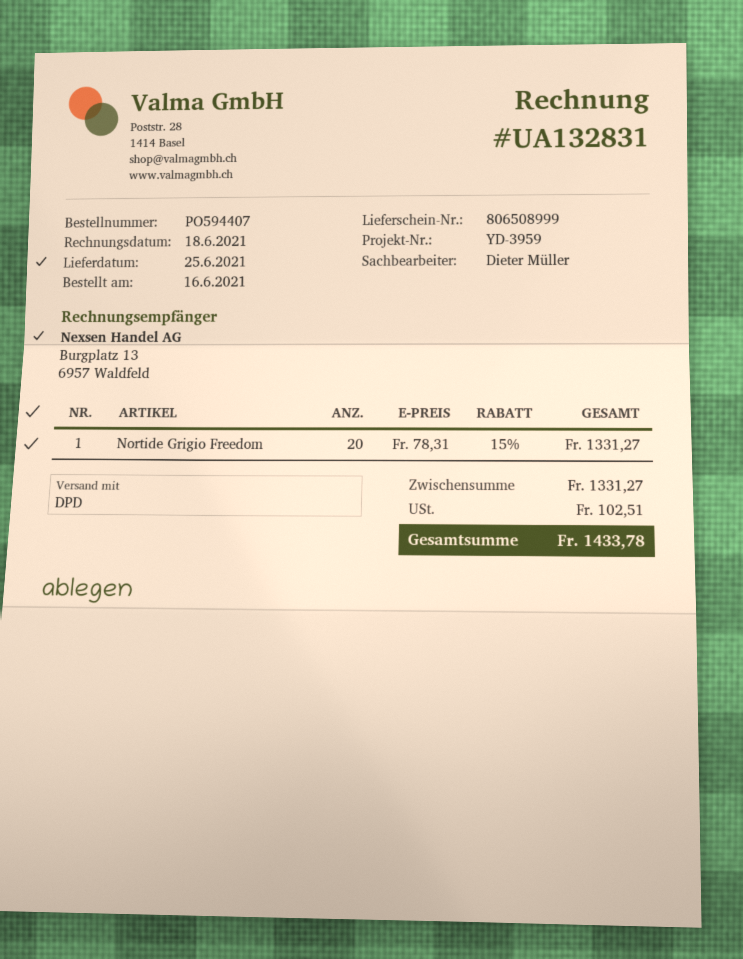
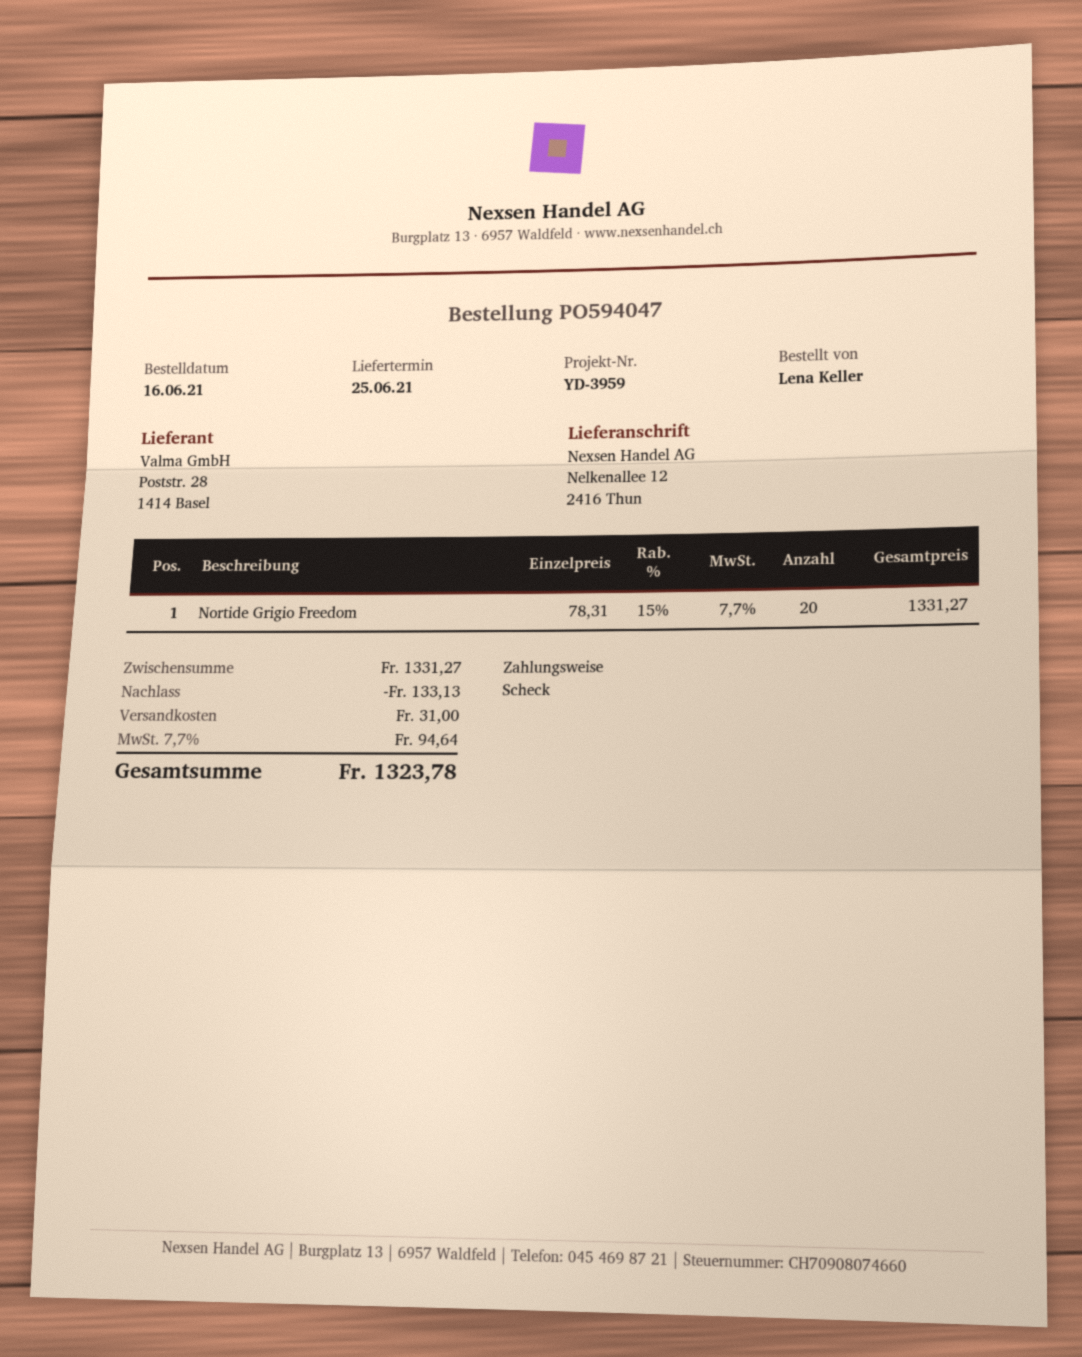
order number: PO594407 -> PO594047
discount: none -> 133.13
shipping: none -> 31.00
tax: 102.51 -> 94.64
total: 1433.78 -> 1323.78

